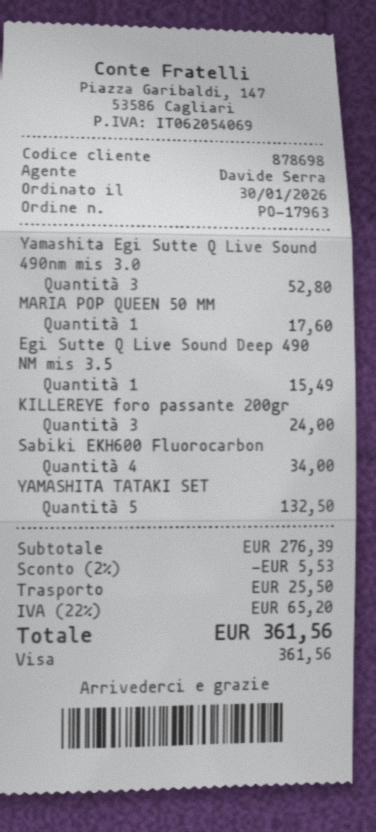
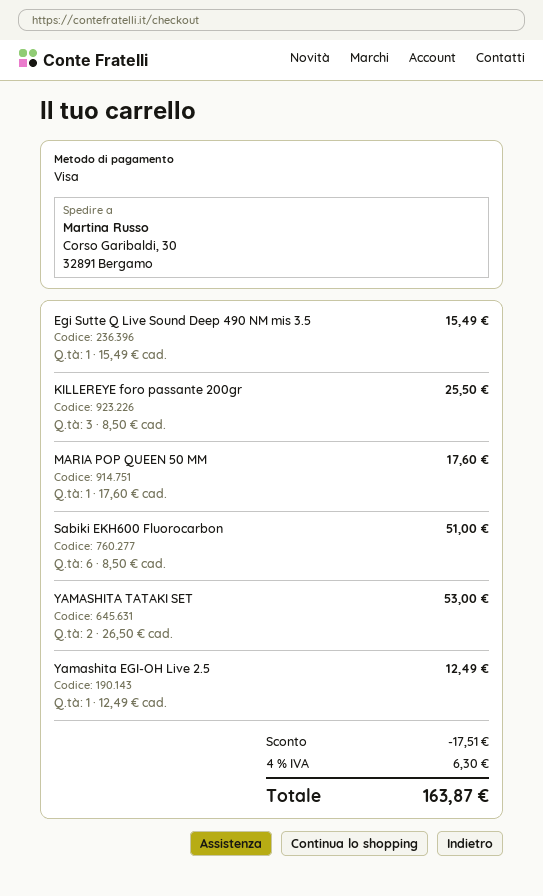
Yamashita Egi Sutte Q Live Sound 490nm mis 3.0: 3 for 52.80 -> none
KILLEREYE foro passante 200gr: 3 for 24.00 -> 3 for 25.50
Sabiki EKH600 Fluorocarbon: 4 for 34.00 -> 6 for 51.00
YAMASHITA TATAKI SET: 5 for 132.50 -> 2 for 53.00
Yamashita EGI-OH Live 2.5: none -> 1 for 12.49
discount: 5.53 -> 17.51
shipping: 25.50 -> none
tax: 22% = 65.20 -> 4% = 6.30
total: 361.56 -> 163.87

